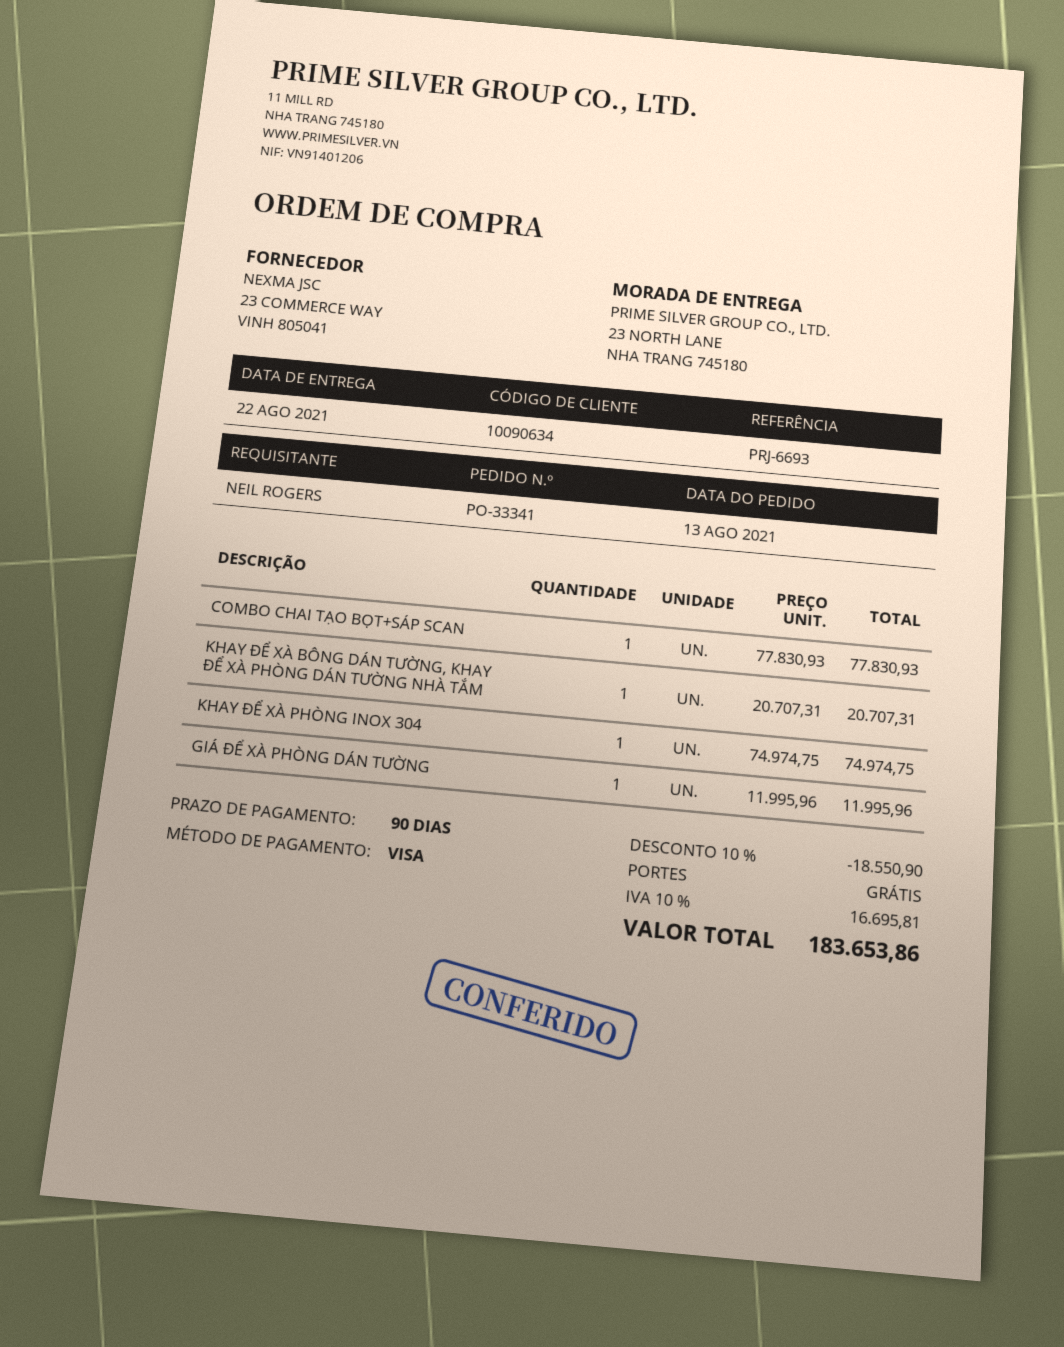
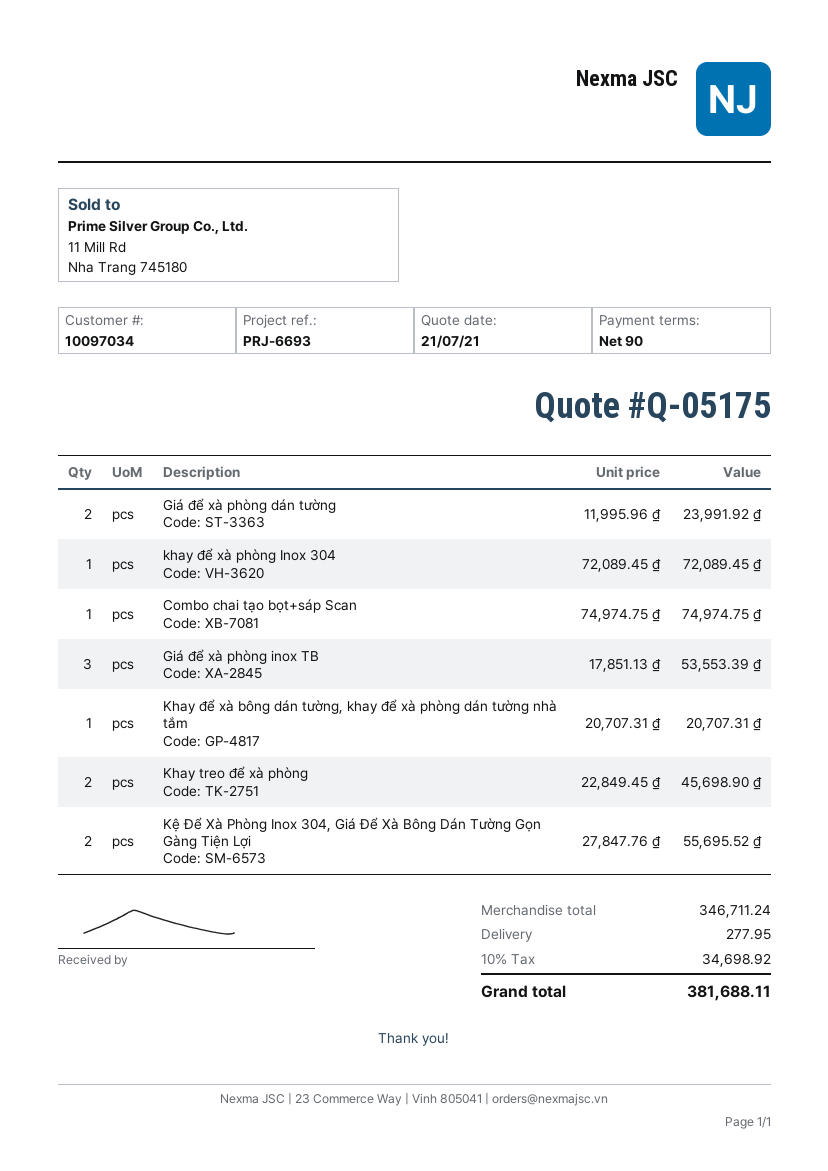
customer number: 10090634 -> 10097034
COMBO CHAI TẠO BỌT+SÁP SCAN: 1 x 77830.93 = 77830.93 -> 1 x 74974.75 = 74974.75
KHAY ĐỂ XÀ PHÒNG INOX 304: 1 x 74974.75 = 74974.75 -> 1 x 72089.45 = 72089.45
GIÁ ĐỂ XÀ PHÒNG DÁN TƯỜNG: 1 x 11995.96 = 11995.96 -> 2 x 11995.96 = 23991.92
Giá để xà phòng inox TB: none -> 3 x 17851.13 = 53553.39
Khay treo để xà phòng: none -> 2 x 22849.45 = 45698.90
Kệ Để Xà Phòng Inox 304, Giá Để Xà Bông Dán Tường Gọn Gàng Tiện Lợi: none -> 2 x 27847.76 = 55695.52
discount: 10% = 18550.90 -> none
shipping: 0.00 -> 277.95
tax: 10% = 16695.81 -> 10% = 34698.92
total: 183653.86 -> 381688.11

